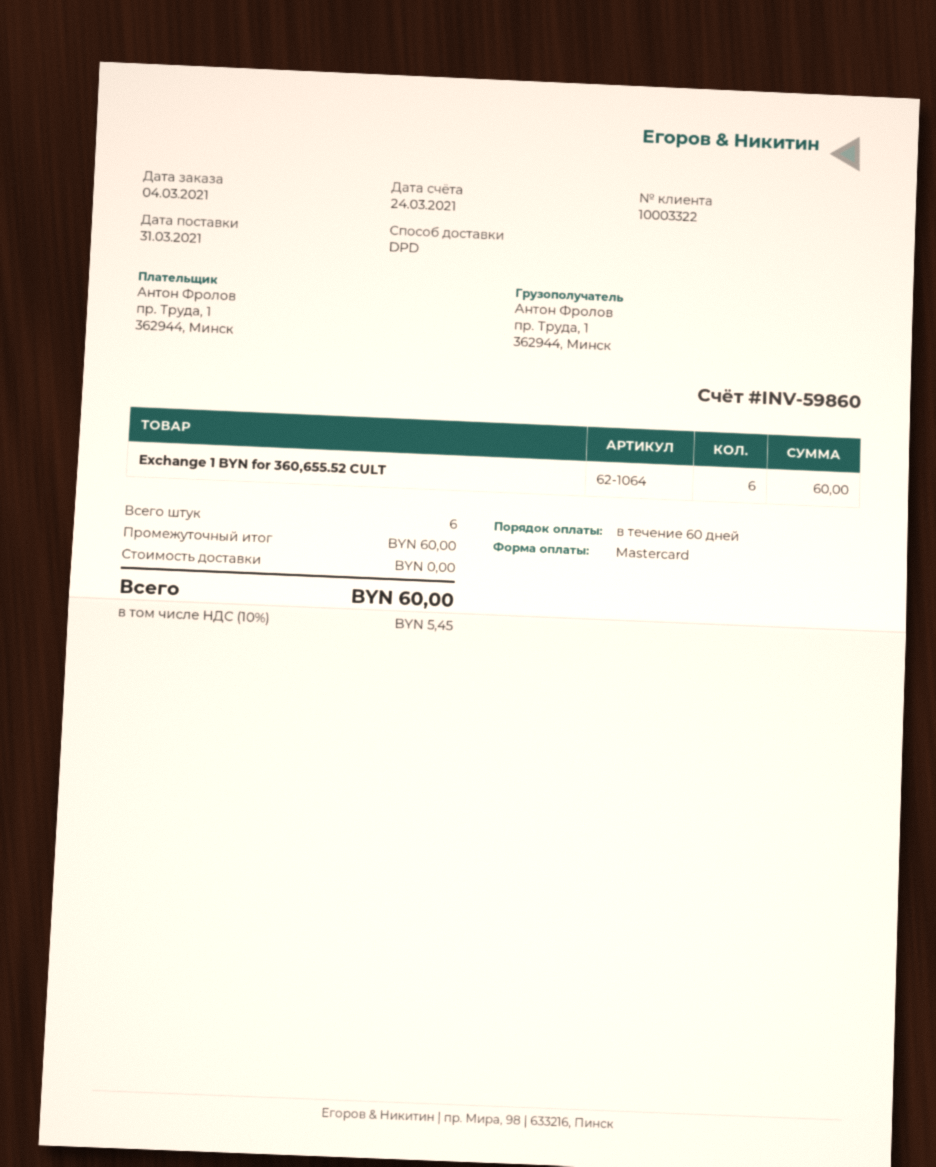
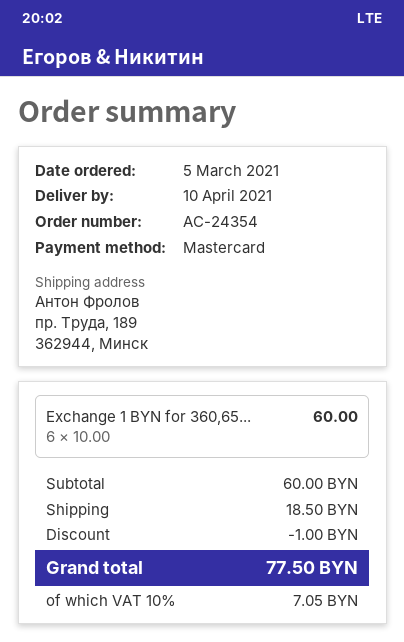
order date: 2021-03-04 -> 2021-03-05
delivery date: 2021-03-31 -> 2021-04-10
ship to: пр. Труда, 1, 362944, Минск -> пр. Труда, 189, 362944, Минск
discount: none -> 1.00
shipping: 0.00 -> 18.50
tax: 10% = 5.45 -> 10% = 7.05
total: 60.00 -> 77.50

